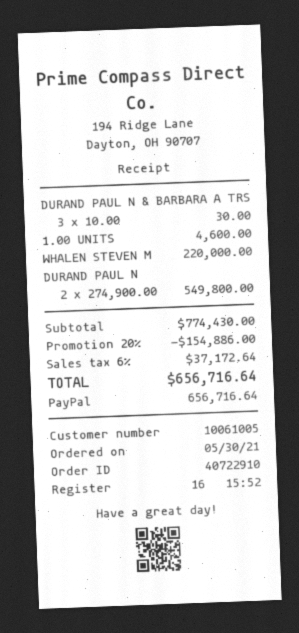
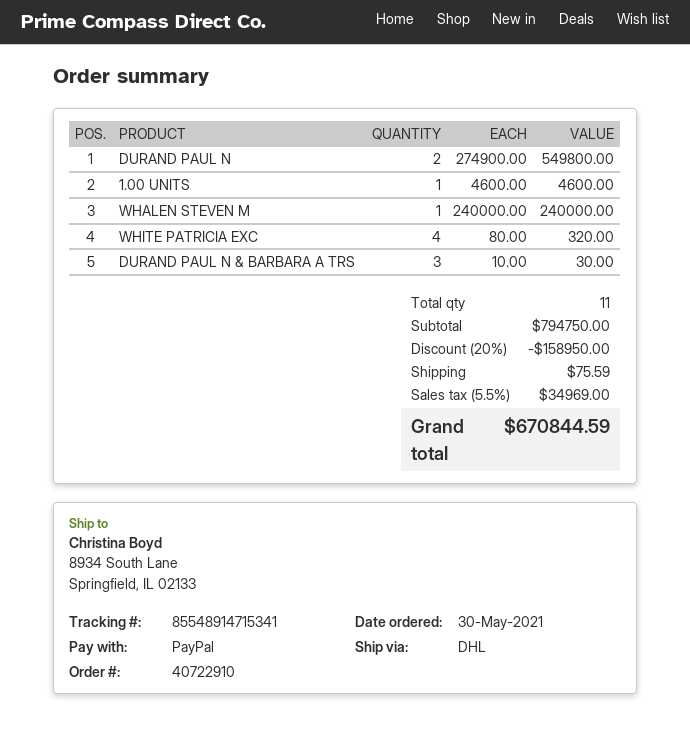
WHALEN STEVEN M: 1 x 220000.00 = 220000.00 -> 1 x 240000.00 = 240000.00
WHITE PATRICIA EXC: none -> 4 x 80.00 = 320.00
subtotal: 774430.00 -> 794750.00
discount: 20% = 154886.00 -> 20% = 158950.00
shipping: none -> 75.59
tax: 6% = 37172.64 -> 5.5% = 34969.00
total: 656716.64 -> 670844.59

